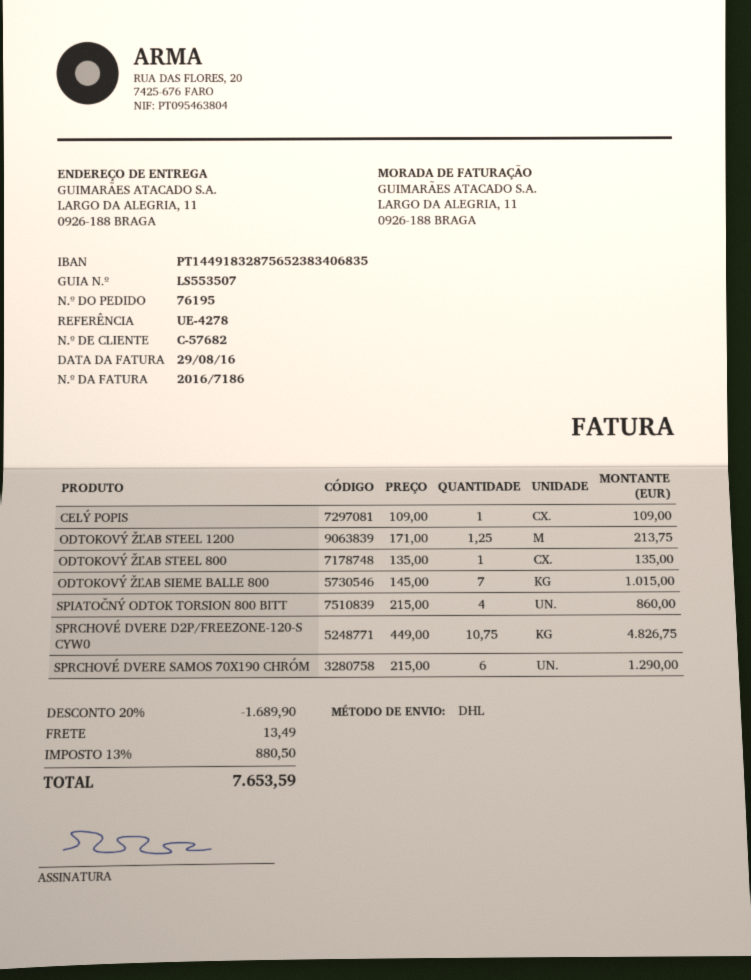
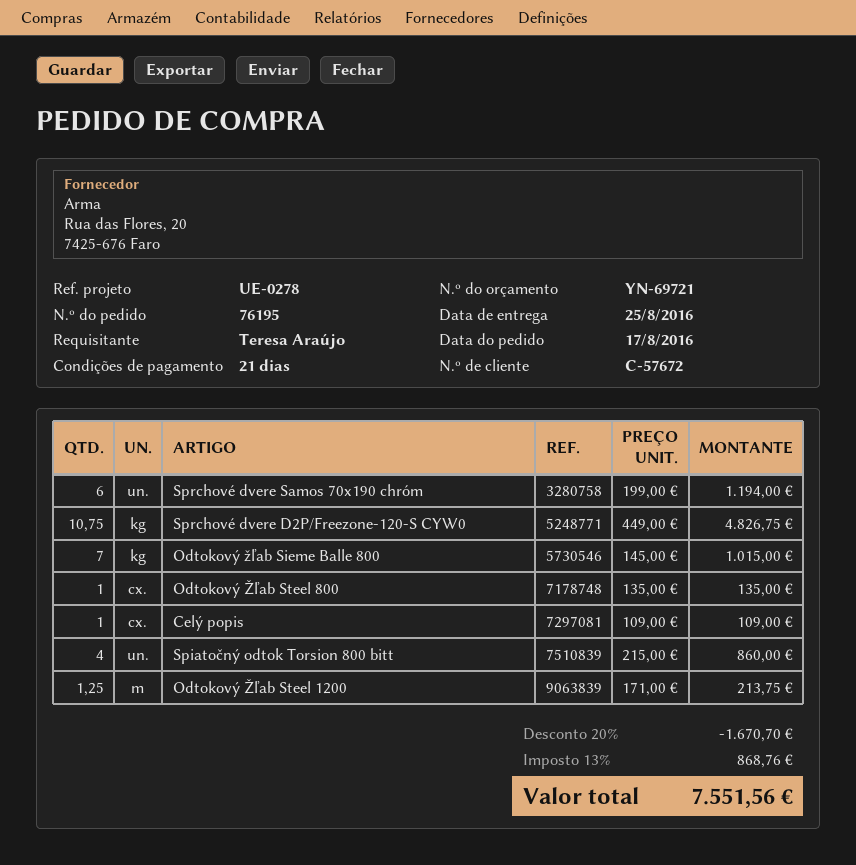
customer number: C-57682 -> C-57672
reference: UE-4278 -> UE-0278
SPRCHOVÉ DVERE SAMOS 70X190 CHRÓM: 6 x 215.00 = 1290.00 -> 6 x 199.00 = 1194.00
discount: 20% = 1689.90 -> 20% = 1670.70
shipping: 13.49 -> none
tax: 13% = 880.50 -> 13% = 868.76
total: 7653.59 -> 7551.56

